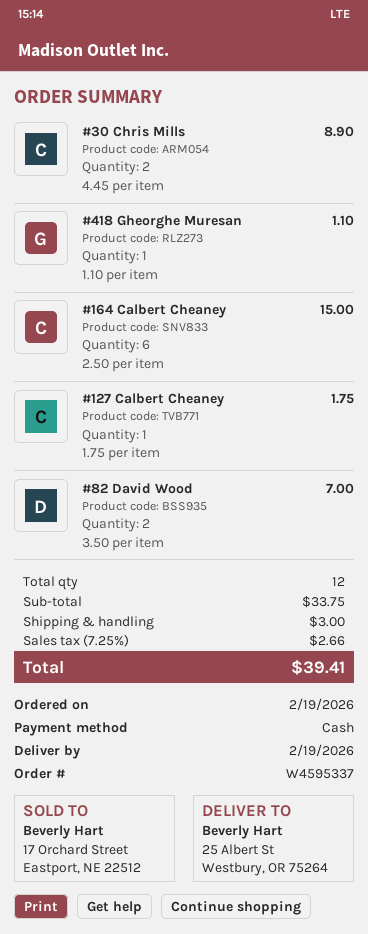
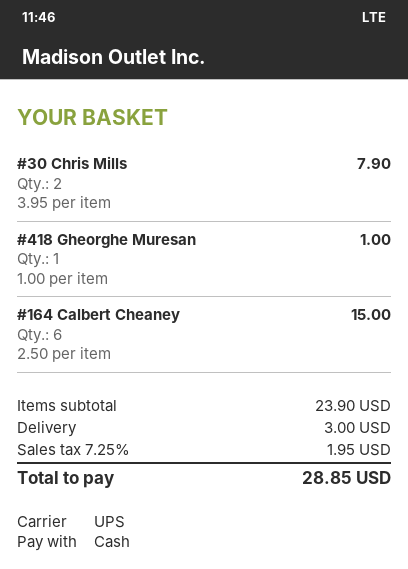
#30 Chris Mills: 2 x 4.45 = 8.90 -> 2 x 3.95 = 7.90
#418 Gheorghe Muresan: 1 x 1.10 = 1.10 -> 1 x 1.00 = 1.00
#127 Calbert Cheaney: 1 x 1.75 = 1.75 -> none
#82 David Wood: 2 x 3.50 = 7.00 -> none
subtotal: 33.75 -> 23.90
tax: 7.25% = 2.66 -> 7.25% = 1.95
total: 39.41 -> 28.85

